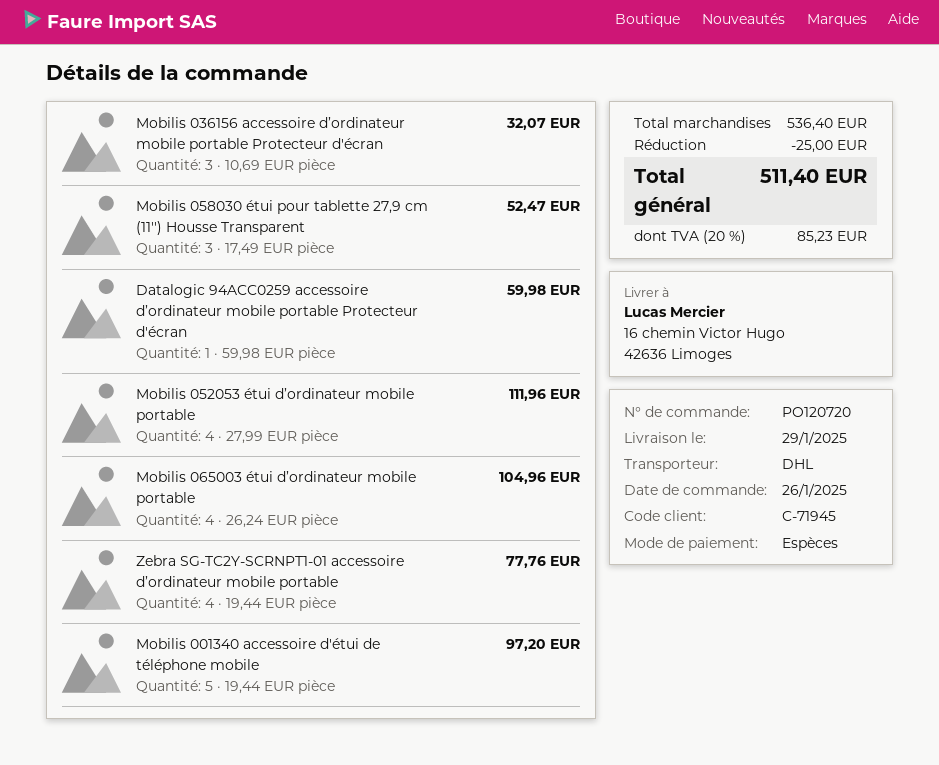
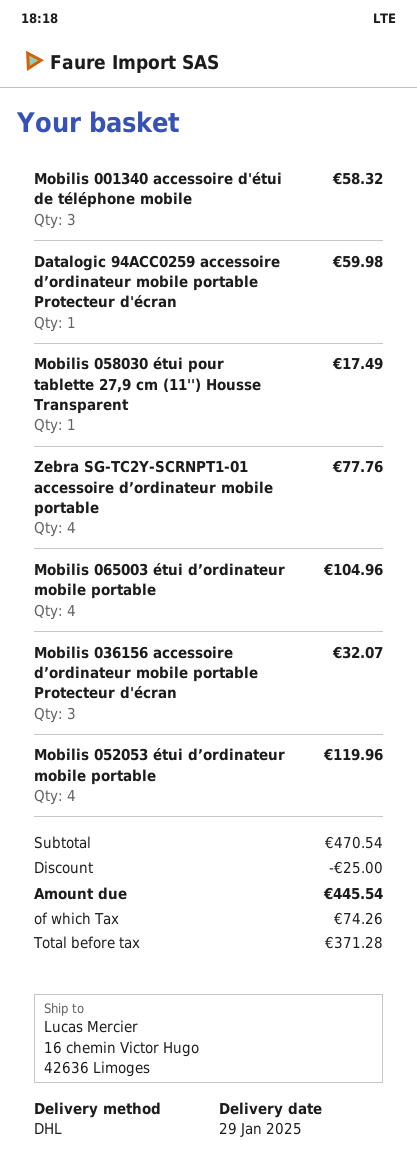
Mobilis 058030 étui pour tablette 27,9 cm (11'') Housse Transparent: 3 for 52.47 -> 1 for 17.49
Mobilis 052053 étui d’ordinateur mobile portable: 4 for 111.96 -> 4 for 119.96
Mobilis 001340 accessoire d'étui de téléphone mobile: 5 for 97.20 -> 3 for 58.32
subtotal: 536.40 -> 470.54
tax: 85.23 -> 74.26
total: 511.40 -> 445.54

